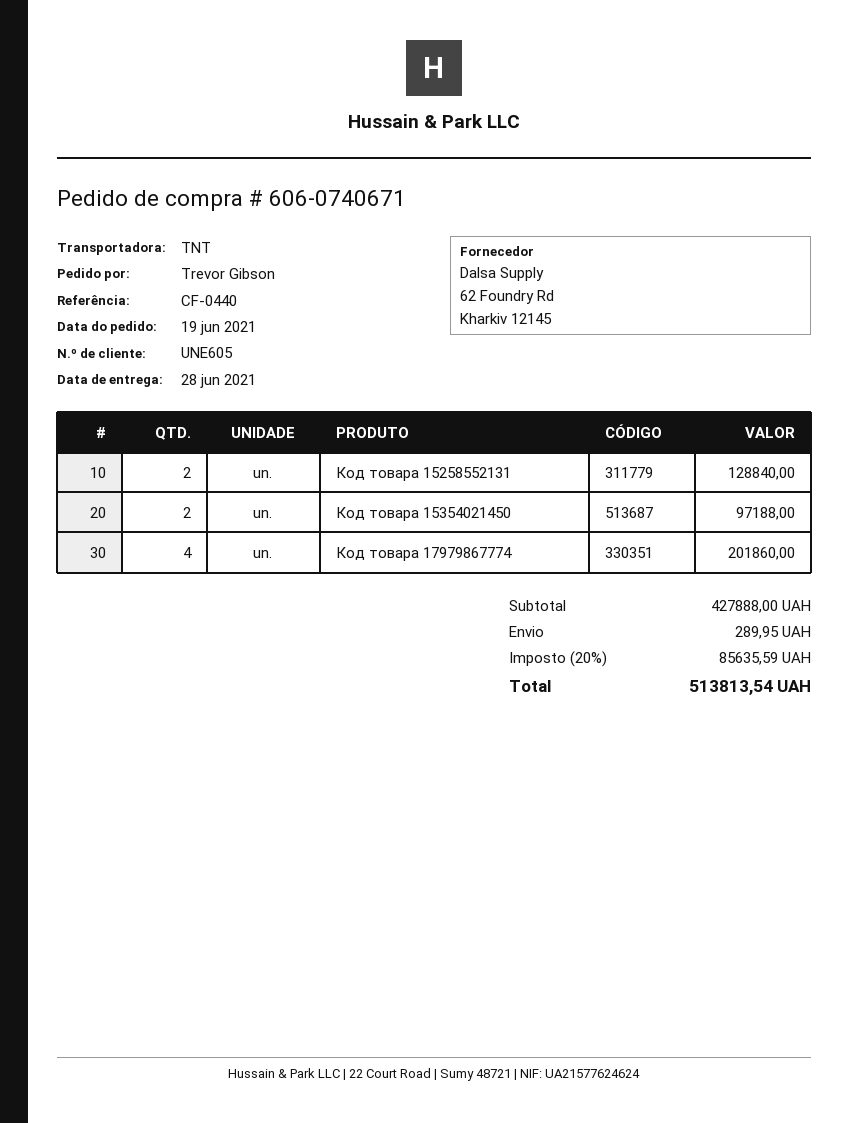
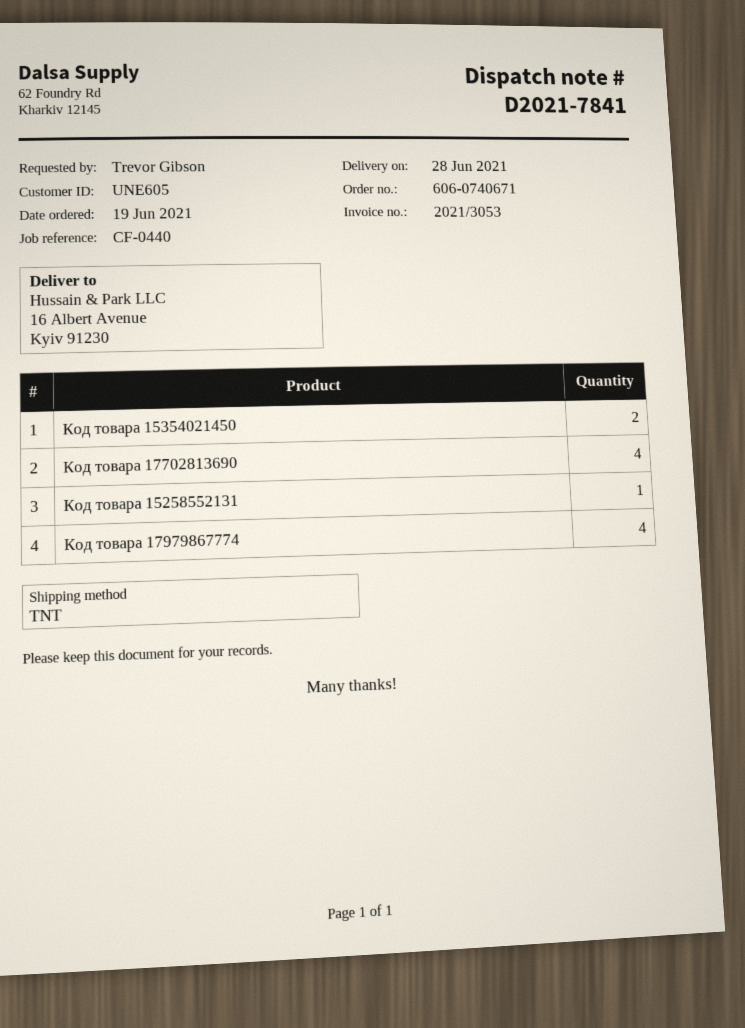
Код товара 15258552131: 2 -> 1
Код товара 17702813690: none -> 4

